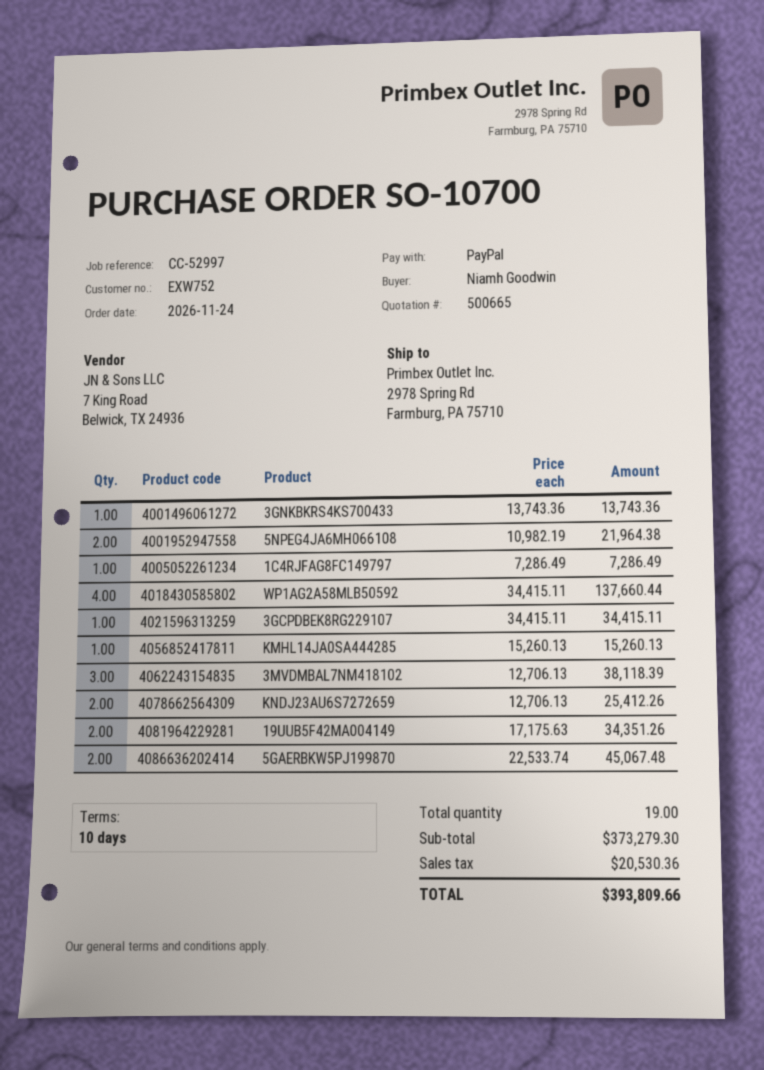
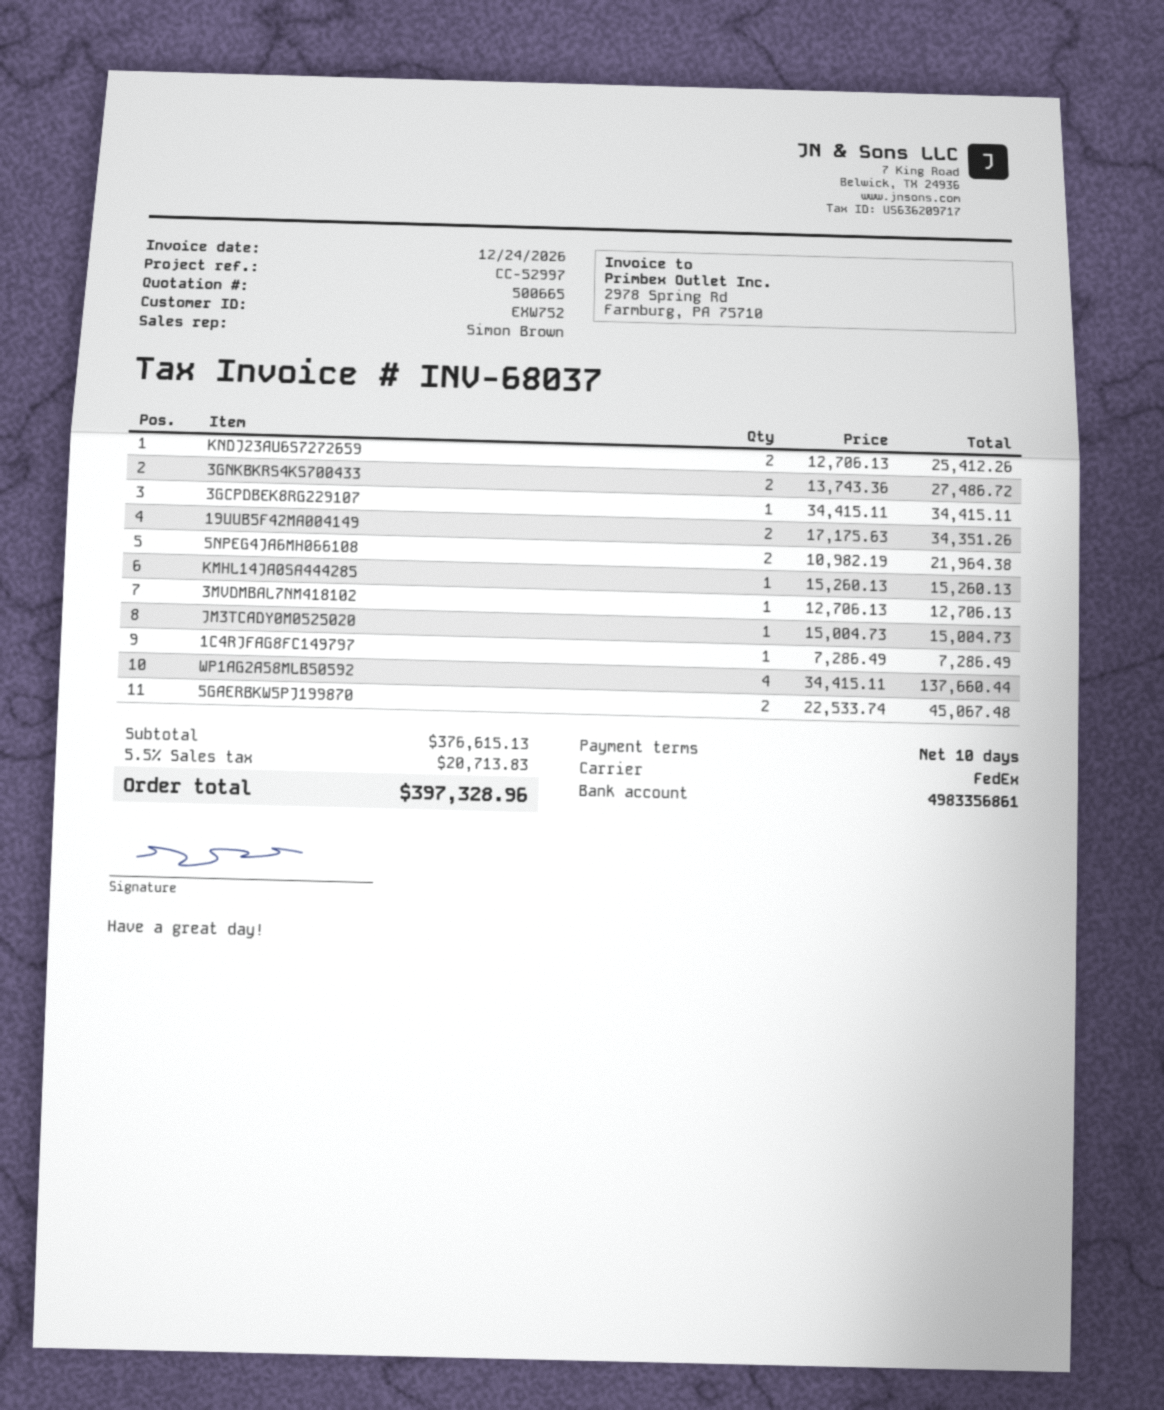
3GNKBKRS4KS700433: 1 x 13743.36 = 13743.36 -> 2 x 13743.36 = 27486.72
3MVDMBAL7NM418102: 3 x 12706.13 = 38118.39 -> 1 x 12706.13 = 12706.13
JM3TCADY0M0525020: none -> 1 x 15004.73 = 15004.73
subtotal: 373279.30 -> 376615.13
tax: 20530.36 -> 20713.83
total: 393809.66 -> 397328.96

